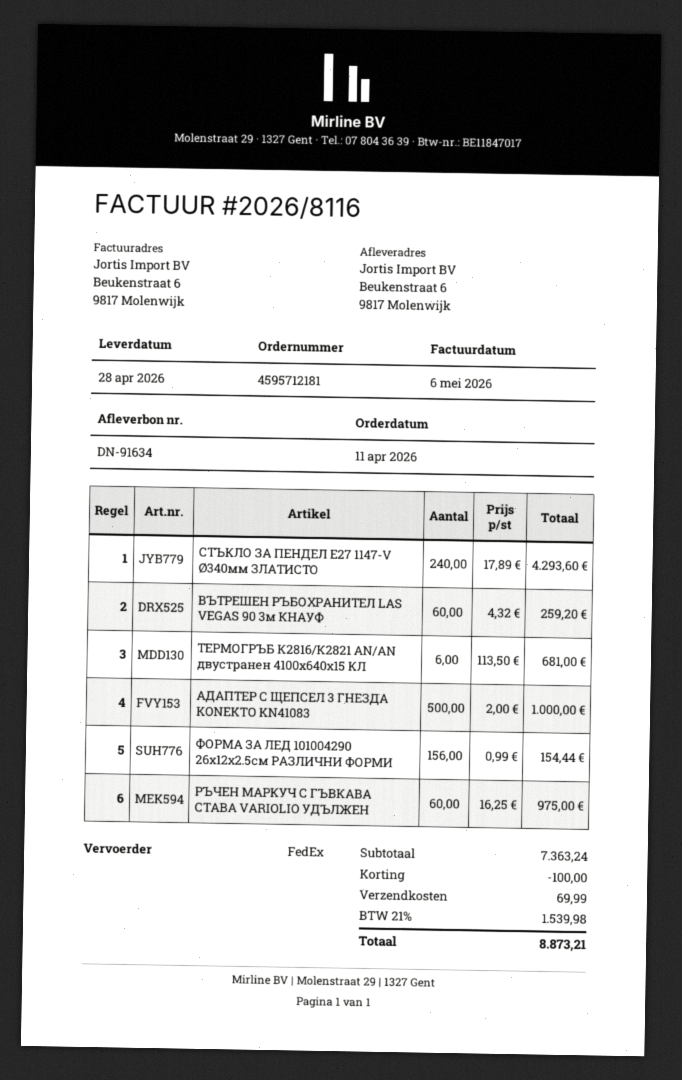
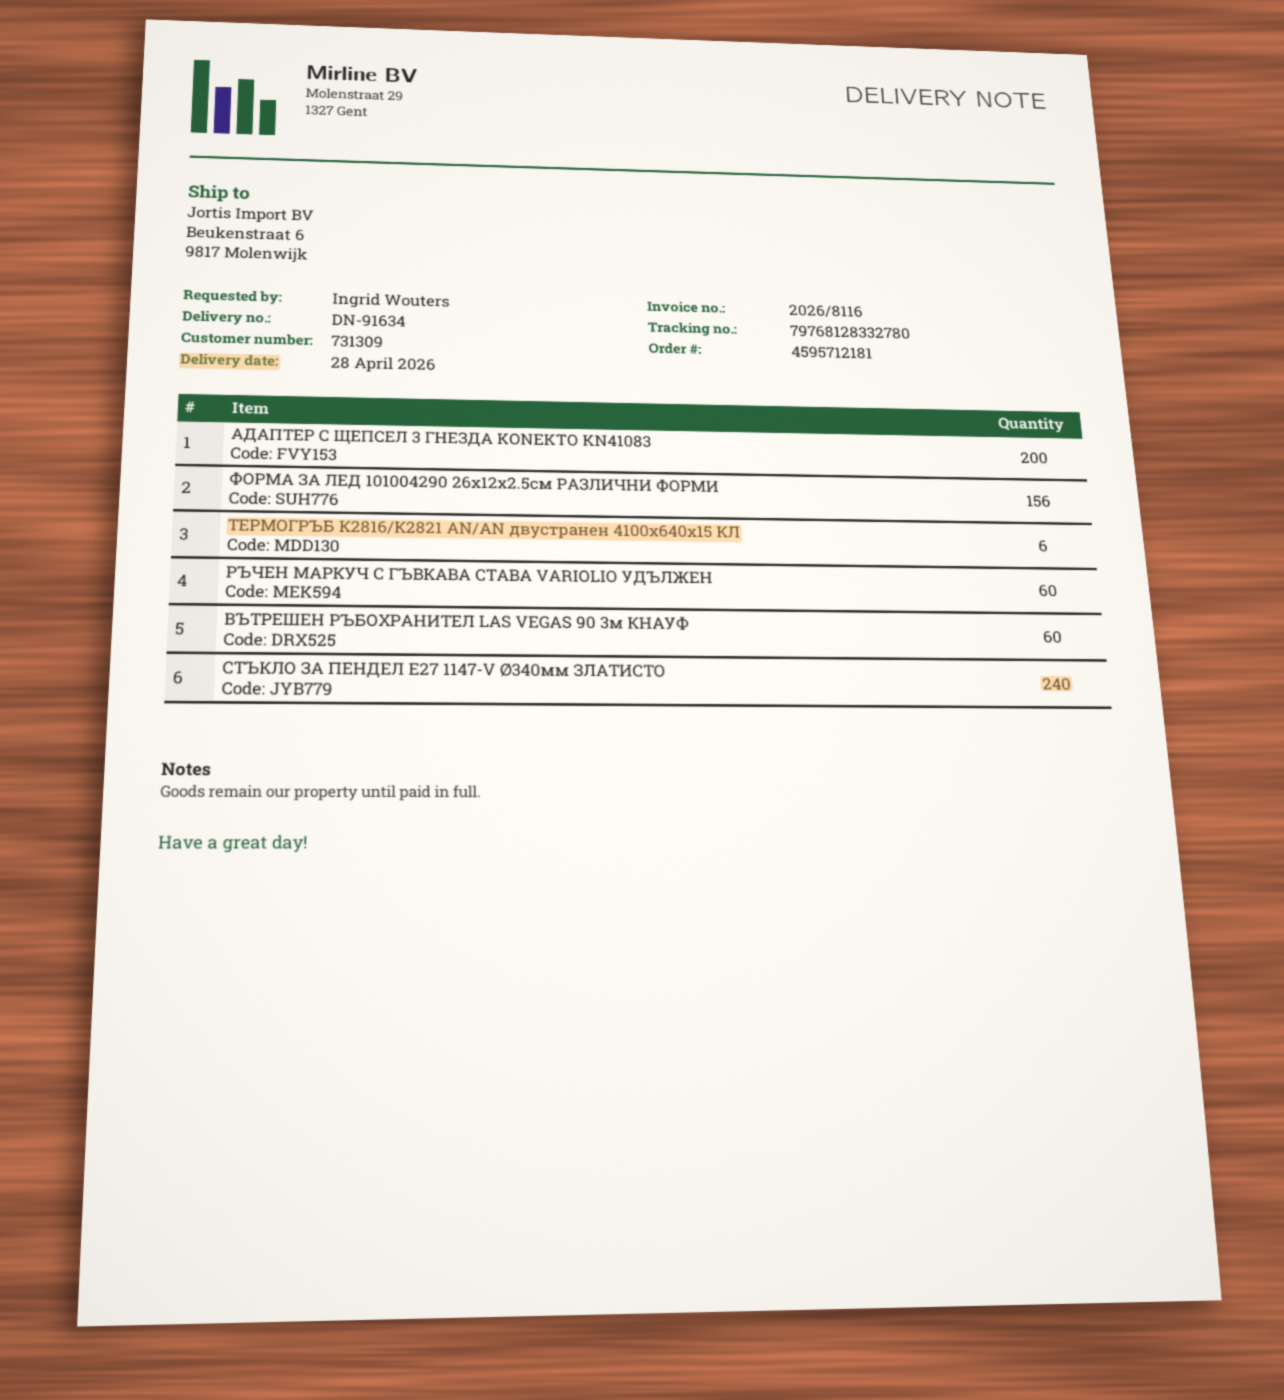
АДАПТЕР С ЩЕПСЕЛ 3 ГНЕЗДА KONEKTO KN41083: 500 -> 200

